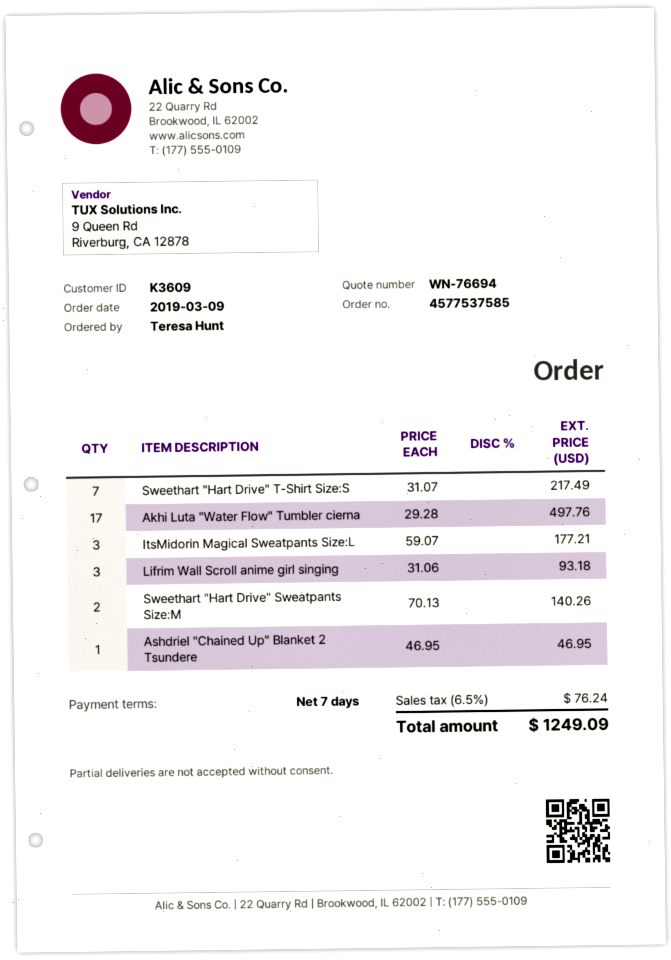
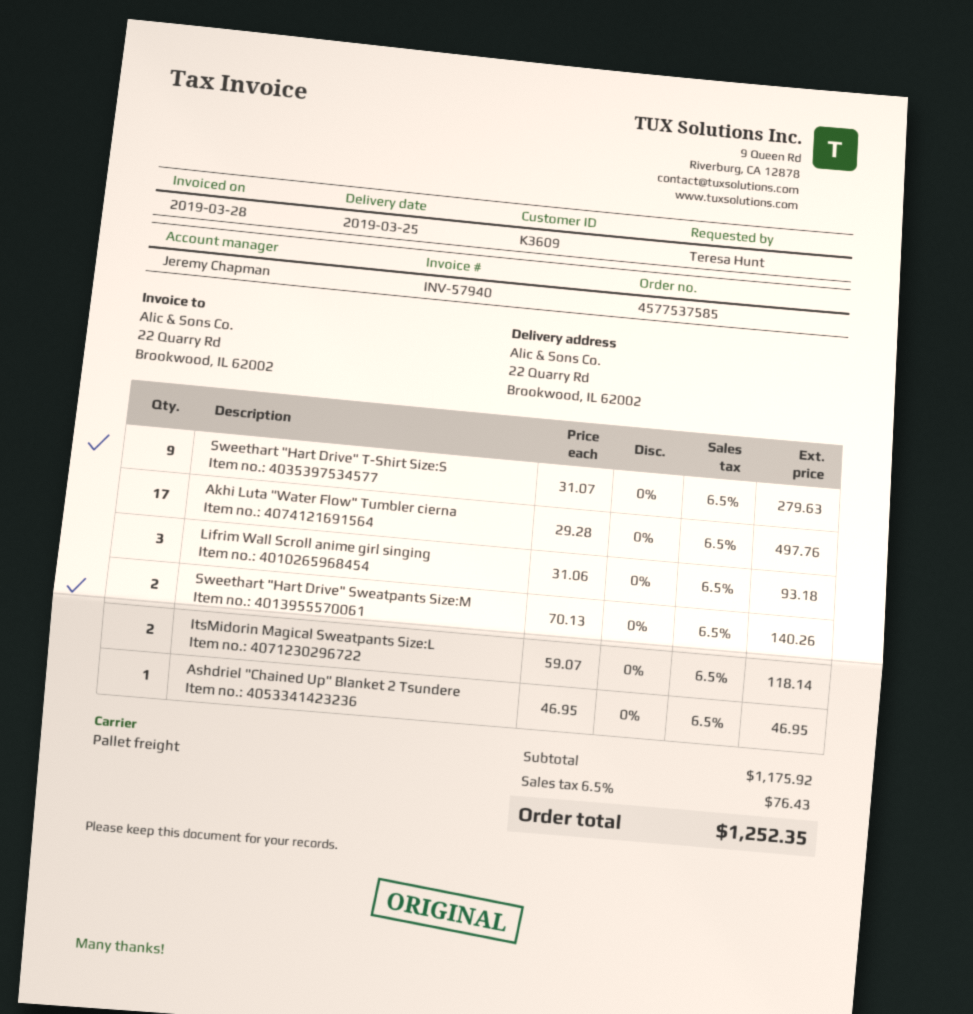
Sweethart "Hart Drive" T-Shirt Size:S: 7 x 31.07 = 217.49 -> 9 x 31.07 = 279.63
ItsMidorin Magical Sweatpants Size:L: 3 x 59.07 = 177.21 -> 2 x 59.07 = 118.14
tax: 6.5% = 76.24 -> 6.5% = 76.43
total: 1249.09 -> 1252.35

